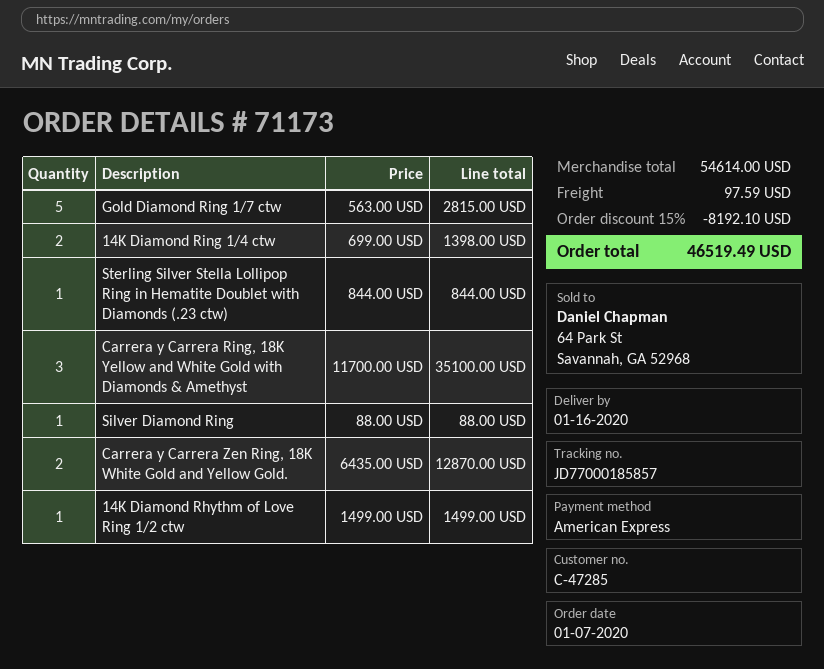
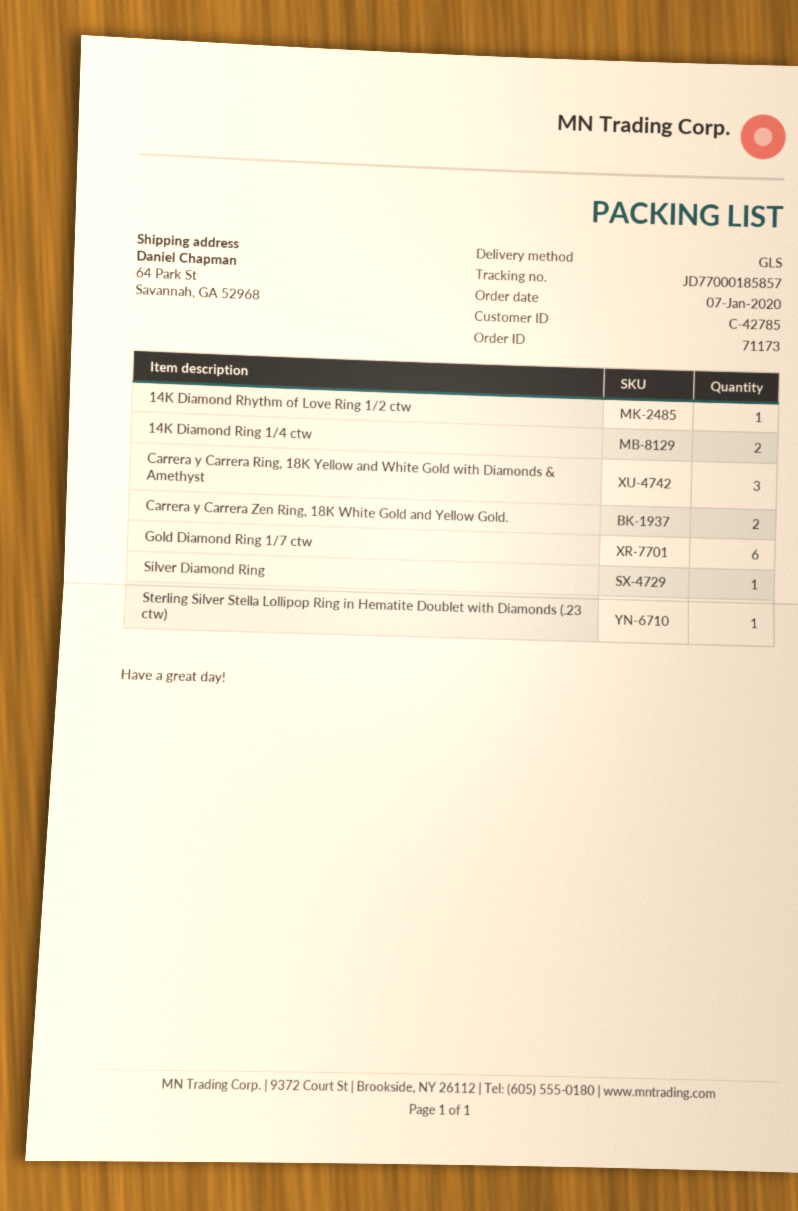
customer number: C-47285 -> C-42785
Gold Diamond Ring 1/7 ctw: 5 -> 6

